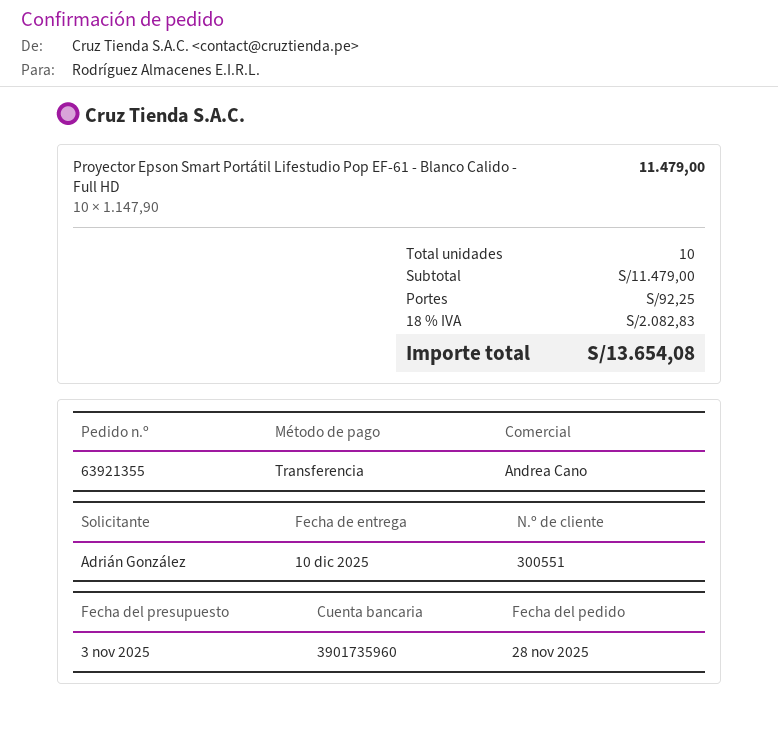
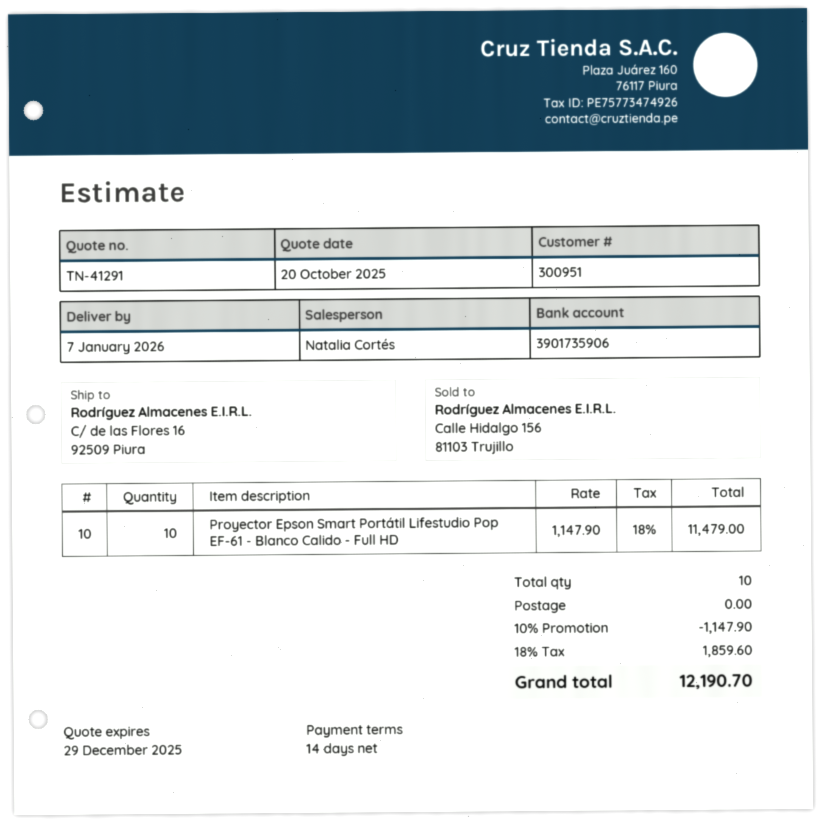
quote date: 2025-11-03 -> 2025-10-20
delivery date: 2025-12-10 -> 2026-01-07
customer number: 300551 -> 300951
sales rep: Andrea Cano -> Natalia Cortés
bank account: 3901735960 -> 3901735906
discount: none -> 10% = 1147.90
shipping: 92.25 -> 0.00
tax: 18% = 2082.83 -> 18% = 1859.60
total: 13654.08 -> 12190.70

